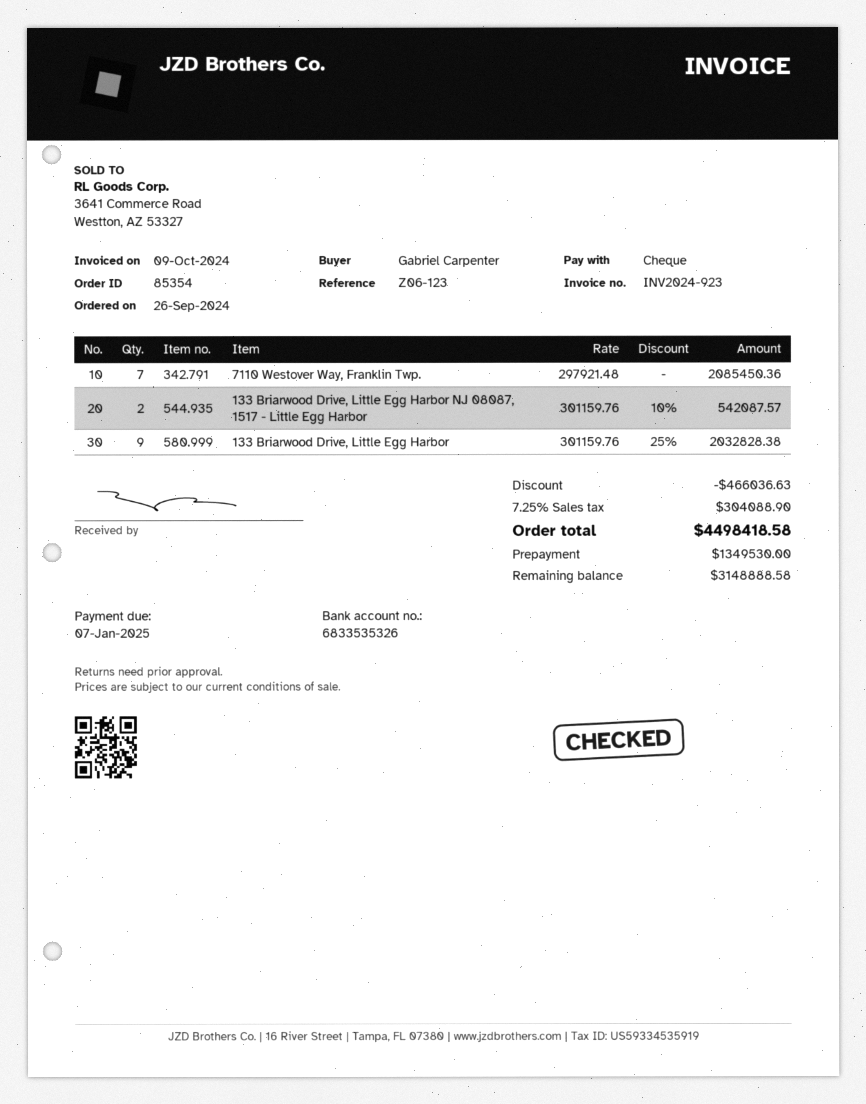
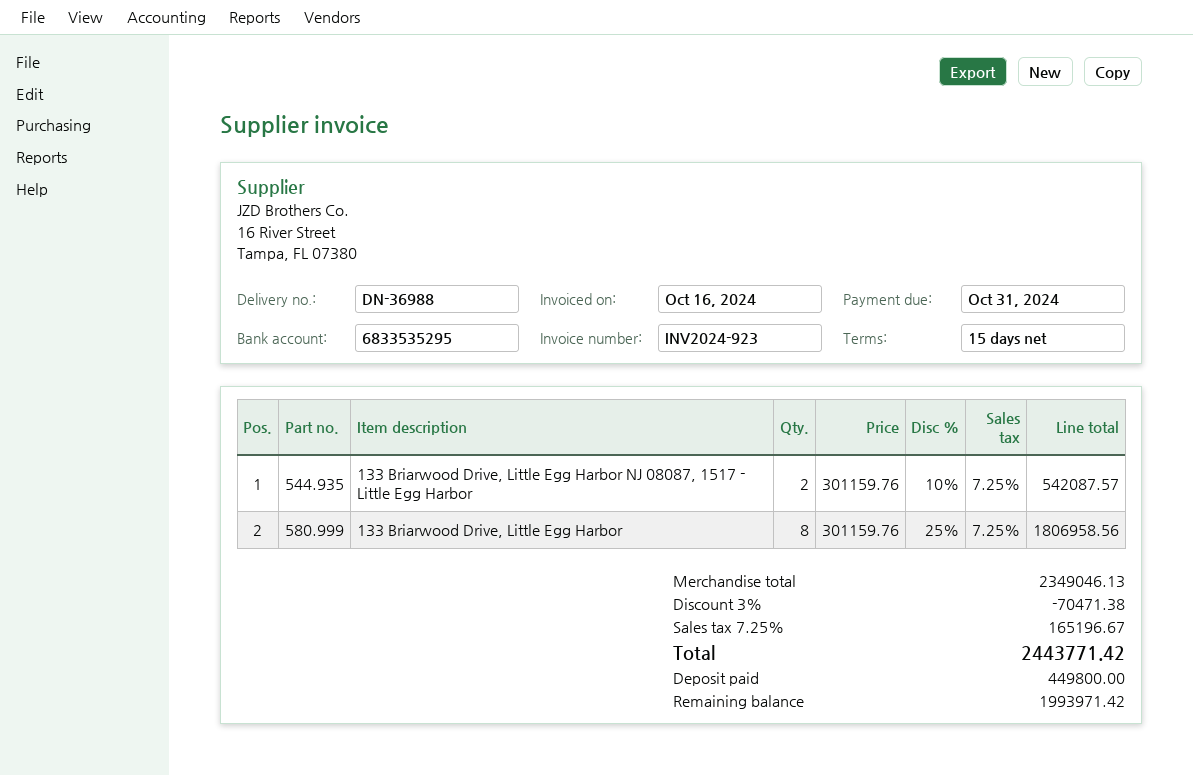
invoice date: 2024-10-09 -> 2024-10-16
due date: 2025-01-07 -> 2024-10-31
bank account: 6833535326 -> 6833535295
7110 Westover Way, Franklin Twp.: 7 x 297921.48 = 2085450.36 -> none
133 Briarwood Drive, Little Egg Harbor: 9 x 301159.76 - 25% = 2032828.38 -> 8 x 301159.76 - 25% = 1806958.56
discount: 466036.63 -> 70471.38
tax: 7.25% = 304088.90 -> 7.25% = 165196.67
total: 4498418.58 -> 2443771.42
deposit: 1349530.00 -> 449800.00
balance: 3148888.58 -> 1993971.42

